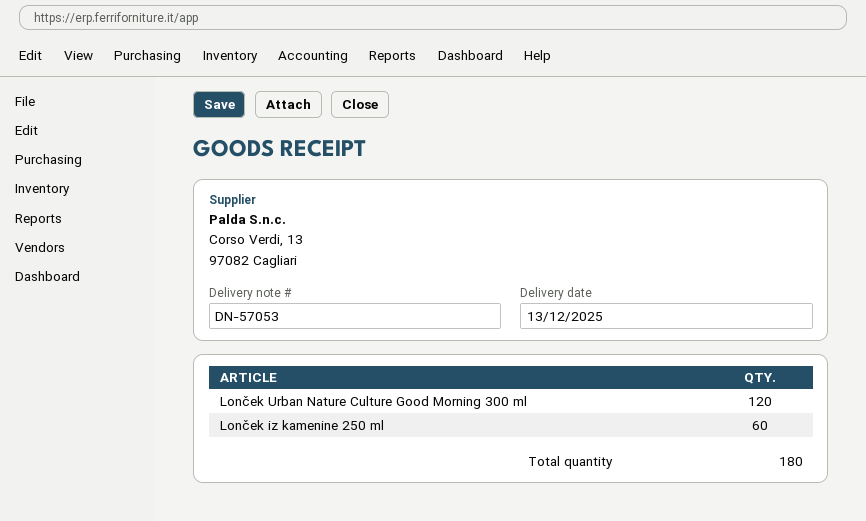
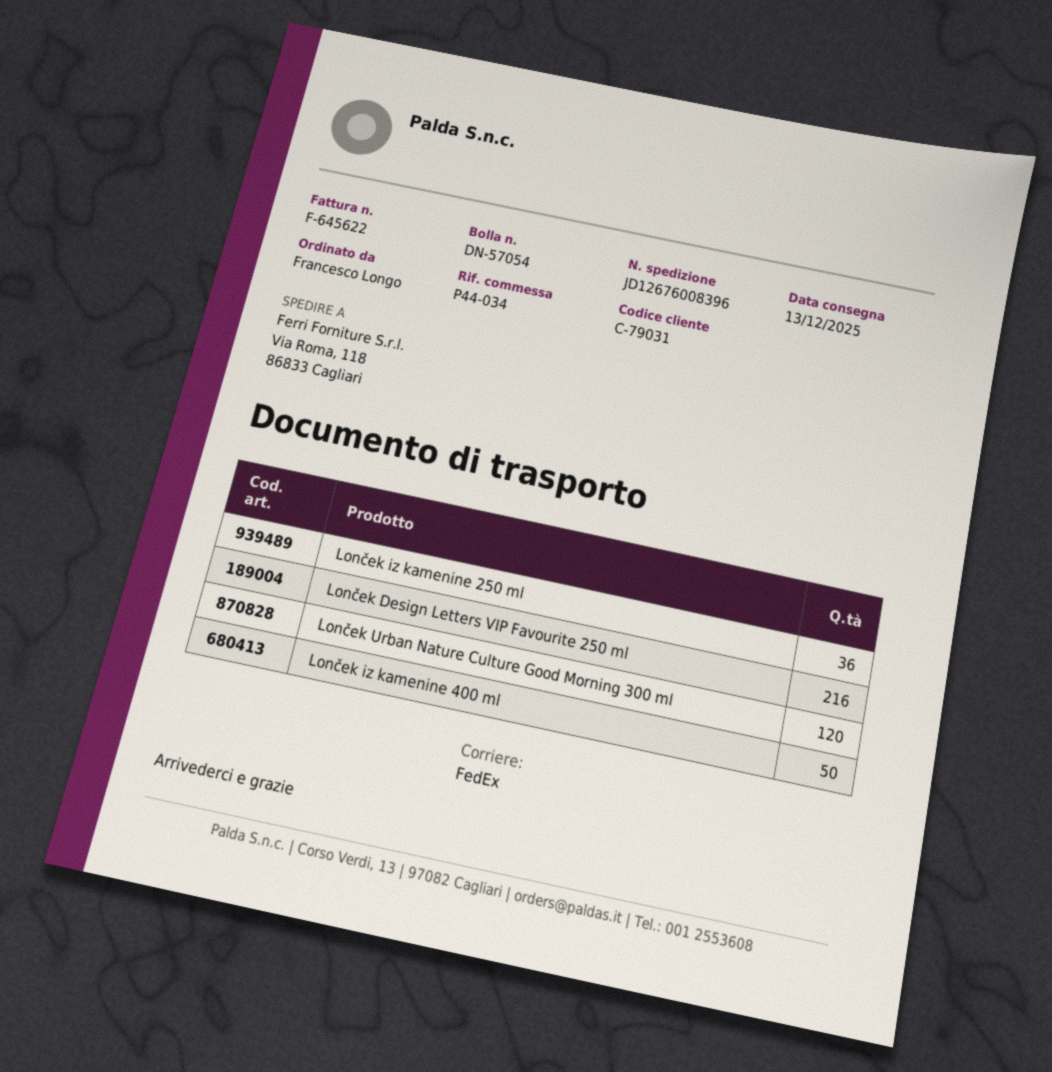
delivery note number: DN-57053 -> DN-57054
Lonček iz kamenine 250 ml: 60 -> 36
Lonček Design Letters VIP Favourite 250 ml: none -> 216
Lonček iz kamenine 400 ml: none -> 50

